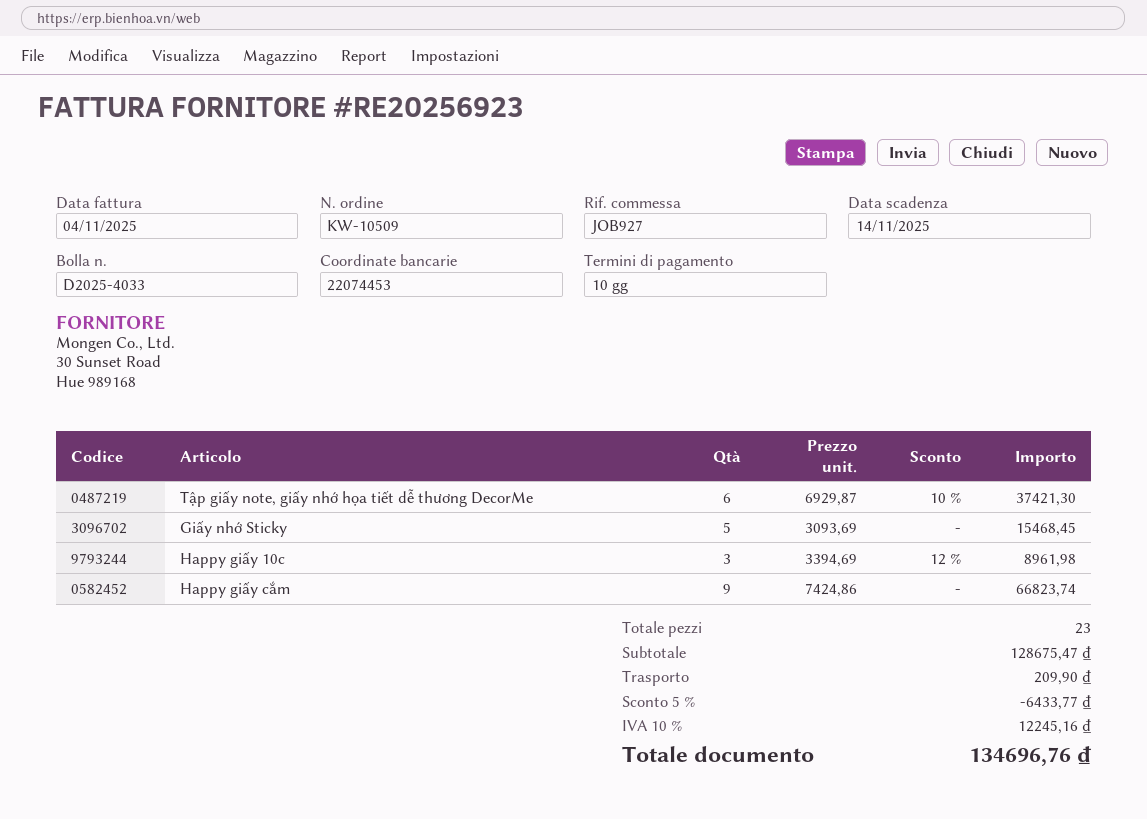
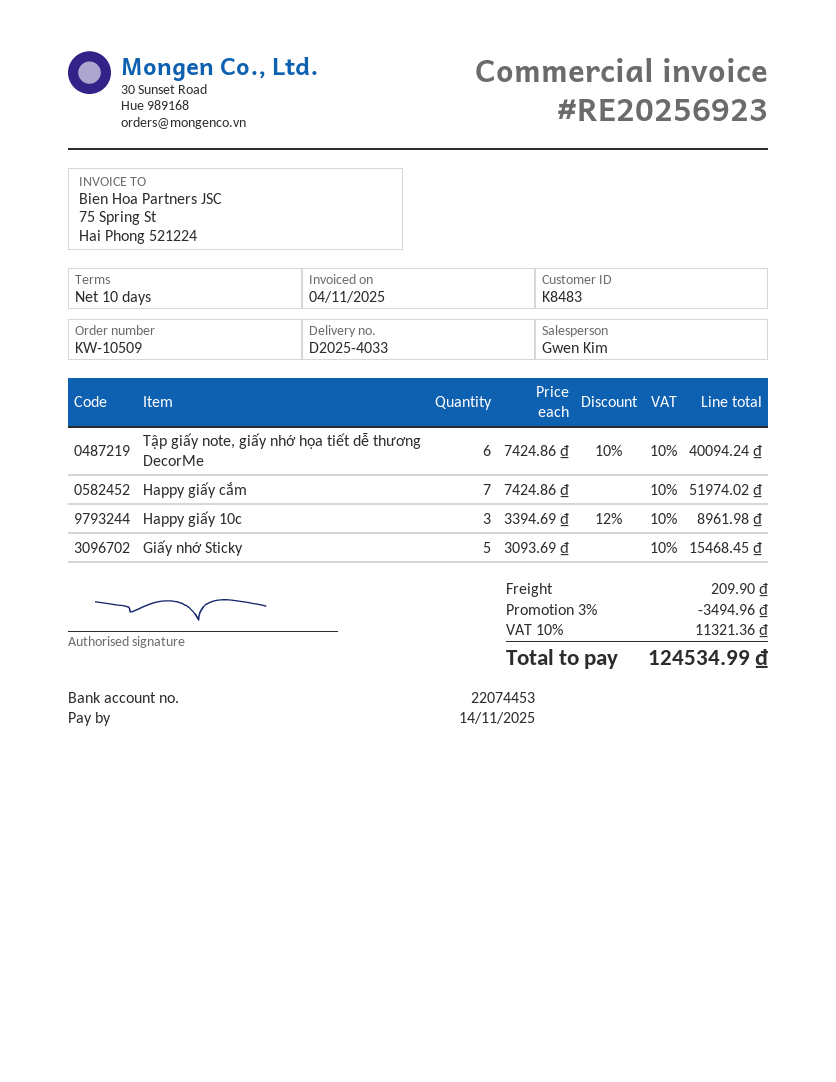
Tập giấy note, giấy nhớ họa tiết dễ thương DecorMe: 6 x 6929.87 - 10% = 37421.30 -> 6 x 7424.86 - 10% = 40094.24
Happy giấy cắm: 9 x 7424.86 = 66823.74 -> 7 x 7424.86 = 51974.02
discount: 5% = 6433.77 -> 3% = 3494.96
tax: 10% = 12245.16 -> 10% = 11321.36
total: 134696.76 -> 124534.99

